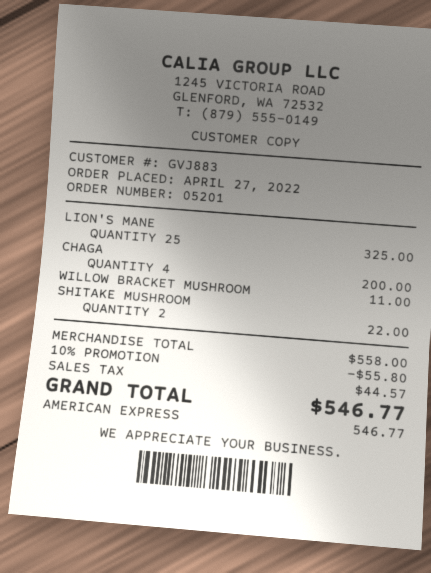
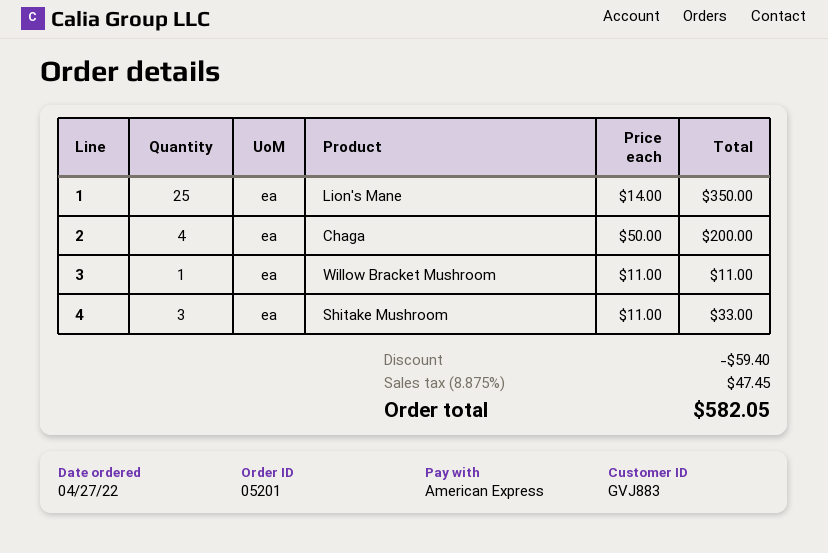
LION'S MANE: 25 for 325.00 -> 25 for 350.00
SHITAKE MUSHROOM: 2 for 22.00 -> 3 for 33.00
discount: 55.80 -> 59.40
tax: 44.57 -> 47.45
total: 546.77 -> 582.05

